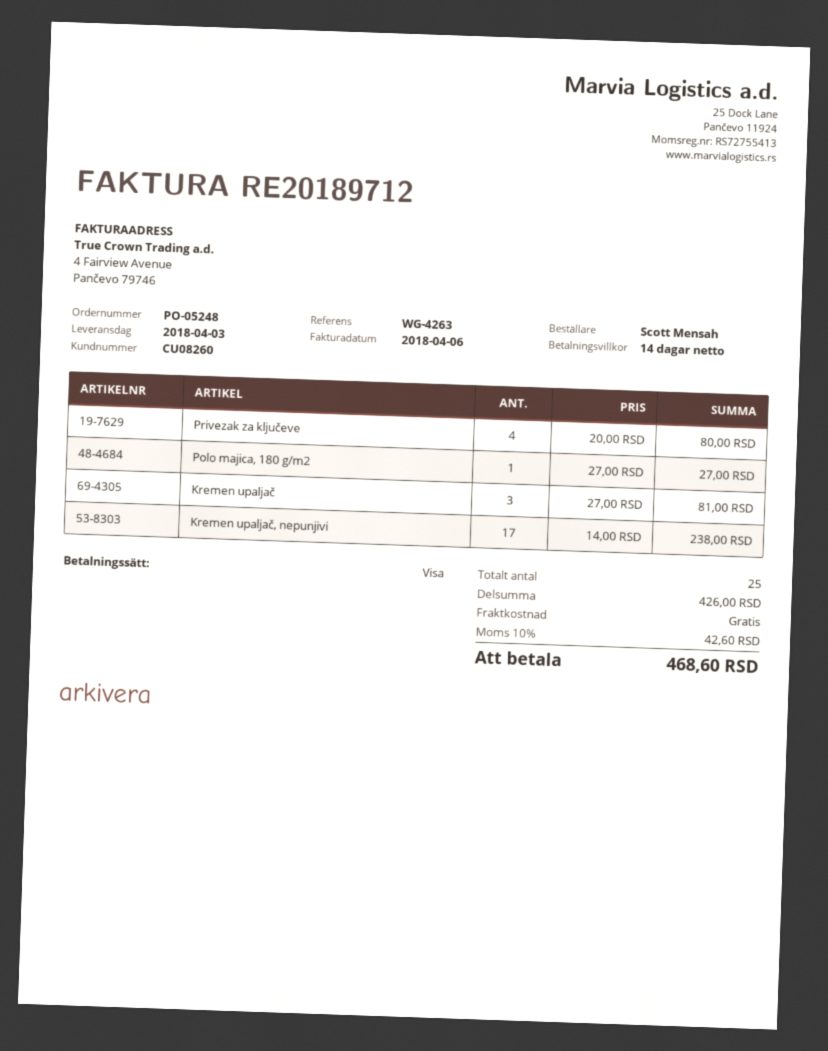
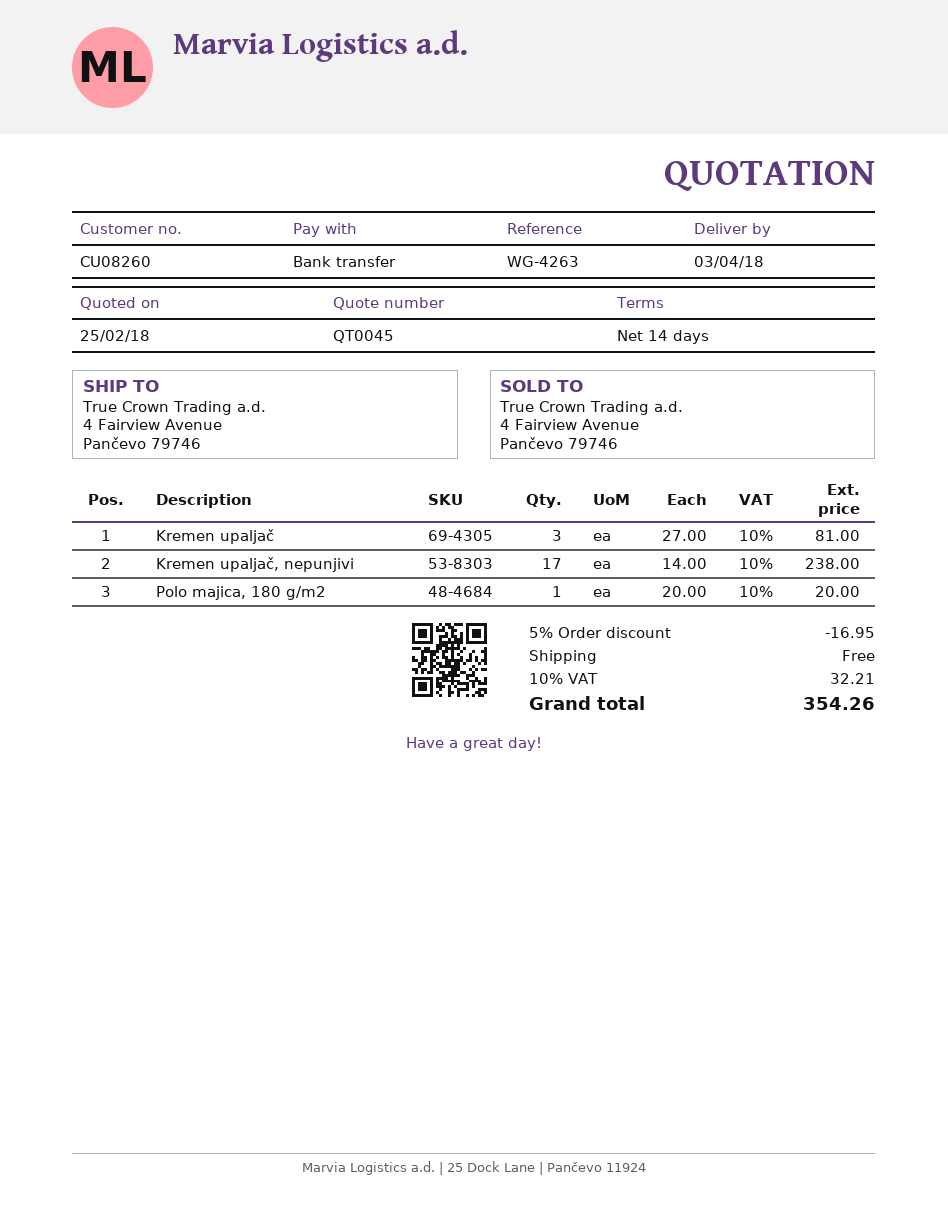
payment method: Visa -> bank transfer
Privezak za ključeve: 4 x 20.00 = 80.00 -> none
Polo majica, 180 g/m2: 1 x 27.00 = 27.00 -> 1 x 20.00 = 20.00
discount: none -> 5% = 16.95
tax: 10% = 42.60 -> 10% = 32.21
total: 468.60 -> 354.26

